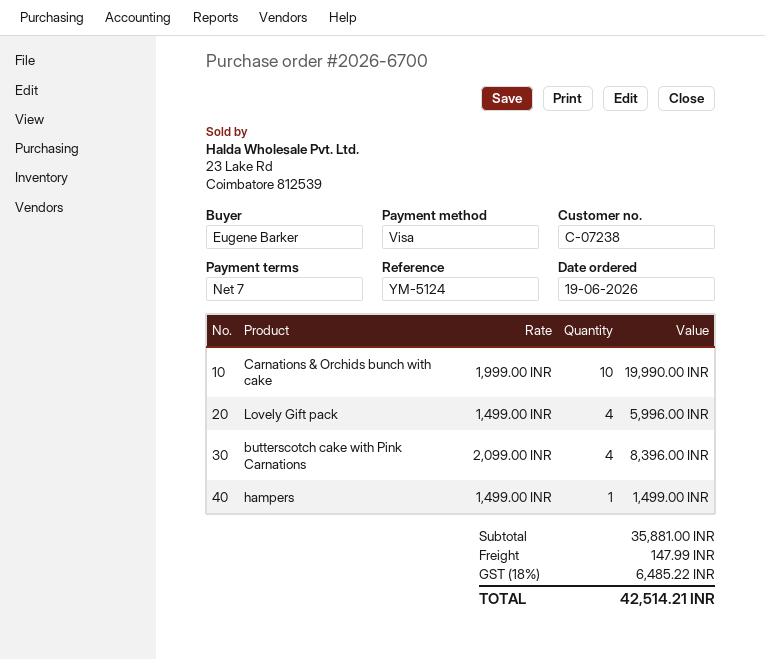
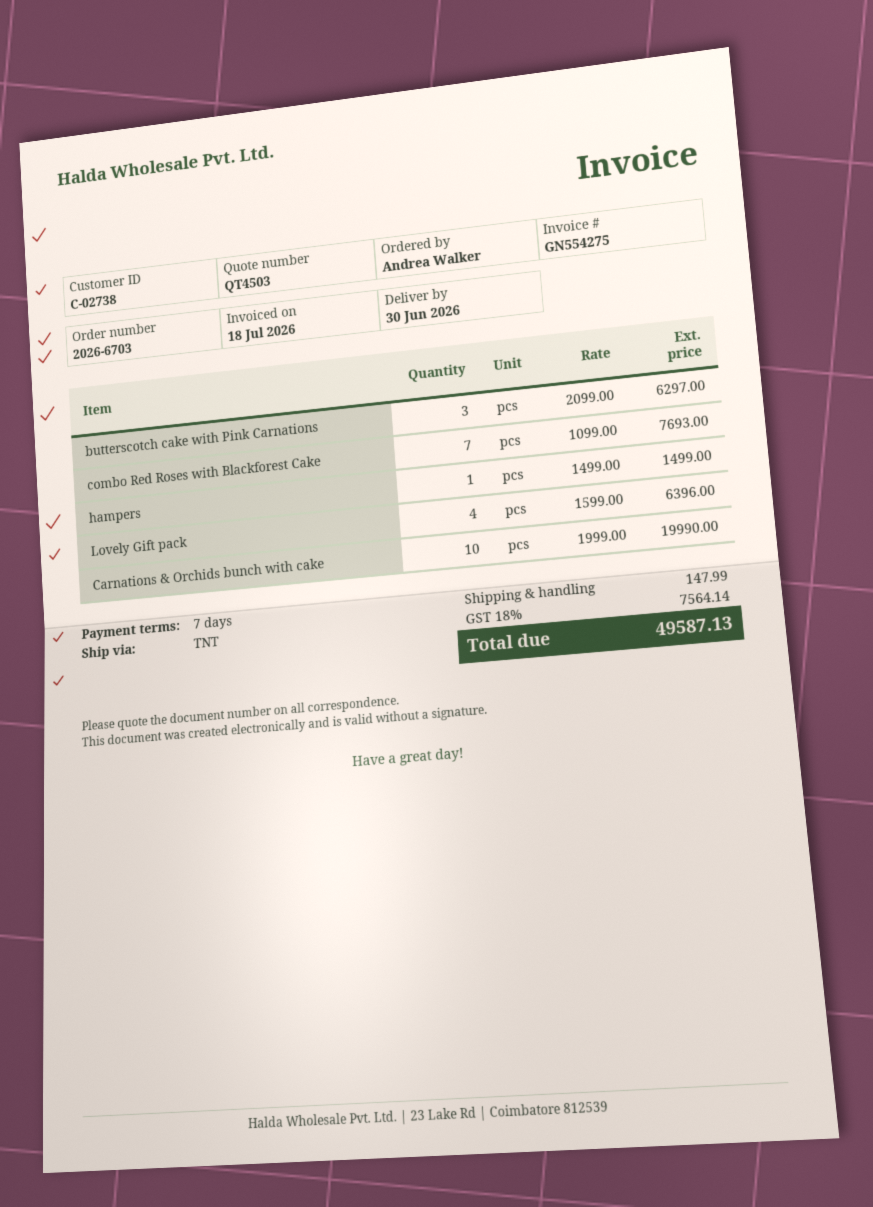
order number: 2026-6700 -> 2026-6703
customer number: C-07238 -> C-02738
ordered by: Eugene Barker -> Andrea Walker
Lovely Gift pack: 4 x 1499.00 = 5996.00 -> 4 x 1599.00 = 6396.00
butterscotch cake with Pink Carnations: 4 x 2099.00 = 8396.00 -> 3 x 2099.00 = 6297.00
combo Red Roses with Blackforest Cake: none -> 7 x 1099.00 = 7693.00
tax: 18% = 6485.22 -> 18% = 7564.14
total: 42514.21 -> 49587.13

